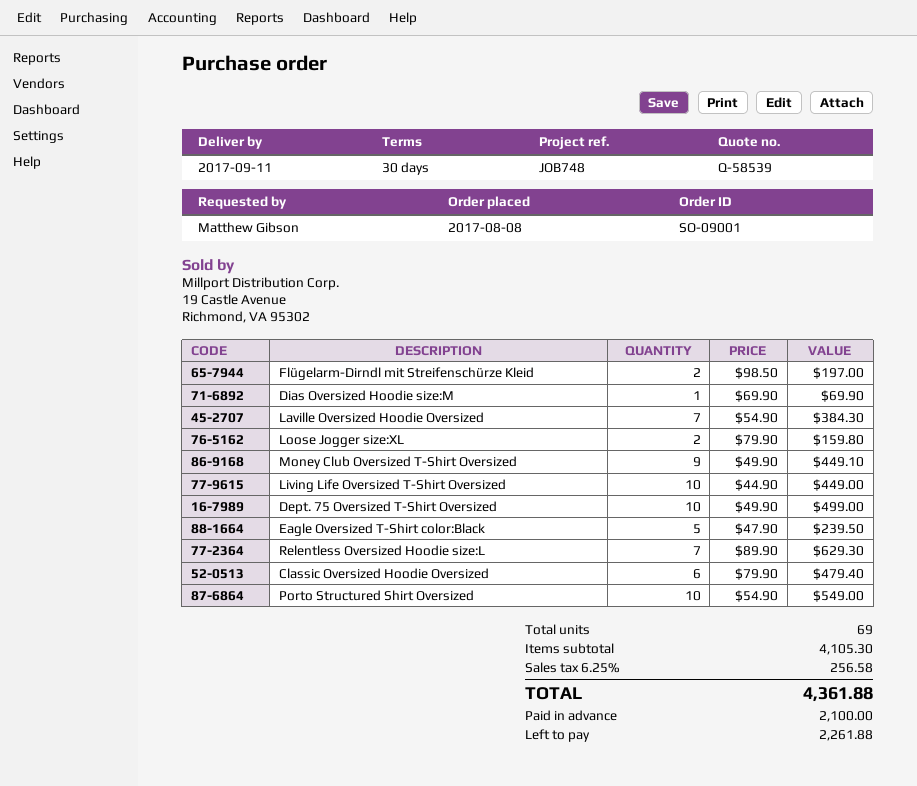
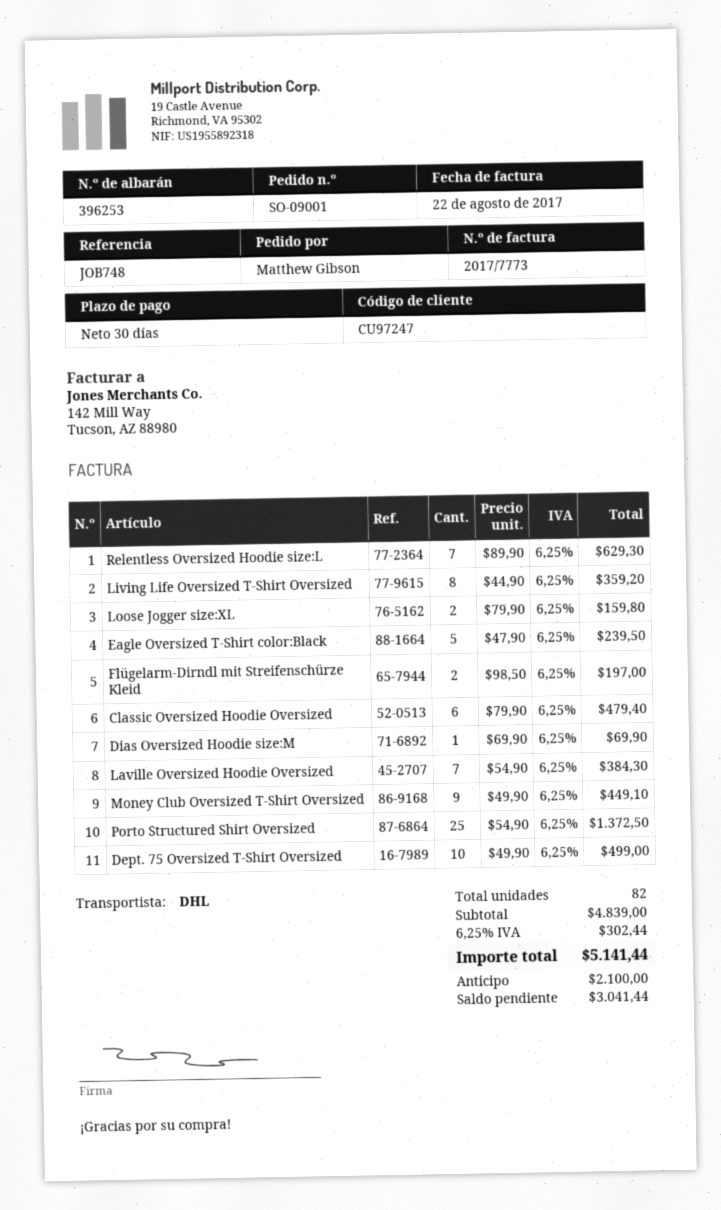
Living Life Oversized T-Shirt Oversized: 10 x 44.90 = 449.00 -> 8 x 44.90 = 359.20
Porto Structured Shirt Oversized: 10 x 54.90 = 549.00 -> 25 x 54.90 = 1372.50
total quantity: 69 -> 82
subtotal: 4105.30 -> 4839.00
tax: 6.25% = 256.58 -> 6.25% = 302.44
total: 4361.88 -> 5141.44
balance: 2261.88 -> 3041.44

